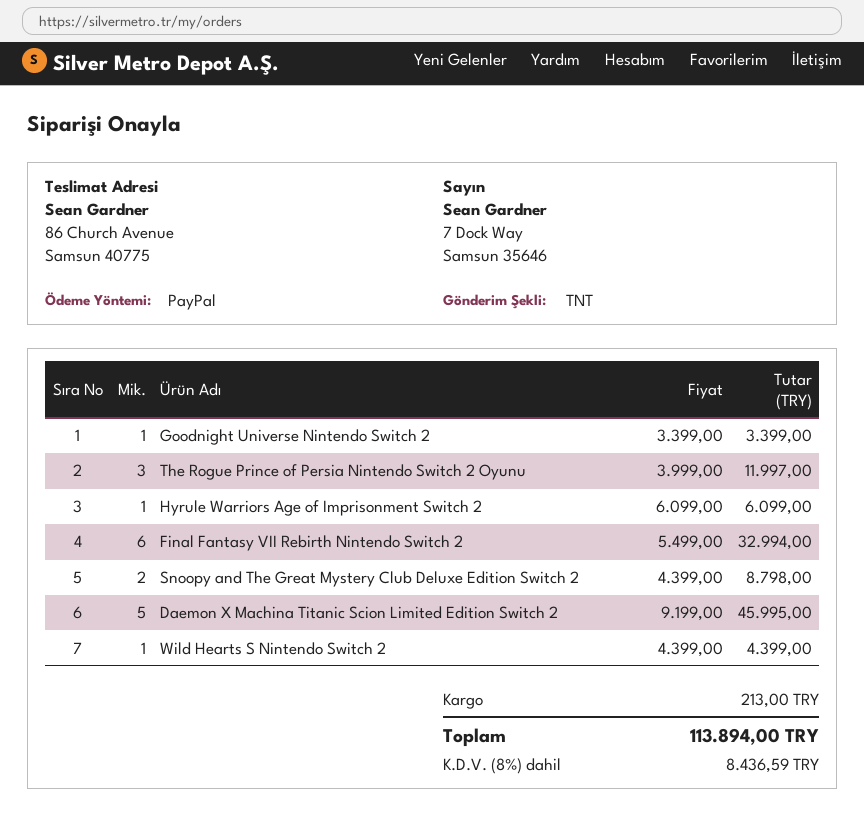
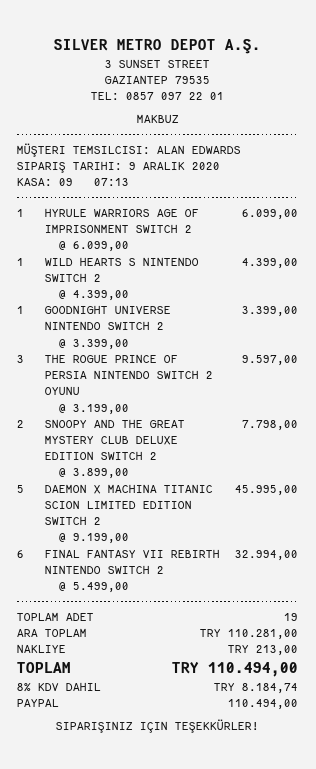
The Rogue Prince of Persia Nintendo Switch 2 Oyunu: 3 x 3999.00 = 11997.00 -> 3 x 3199.00 = 9597.00
Snoopy and The Great Mystery Club Deluxe Edition Switch 2: 2 x 4399.00 = 8798.00 -> 2 x 3899.00 = 7798.00
tax: 8% = 8436.59 -> 8% = 8184.74
total: 113894.00 -> 110494.00

